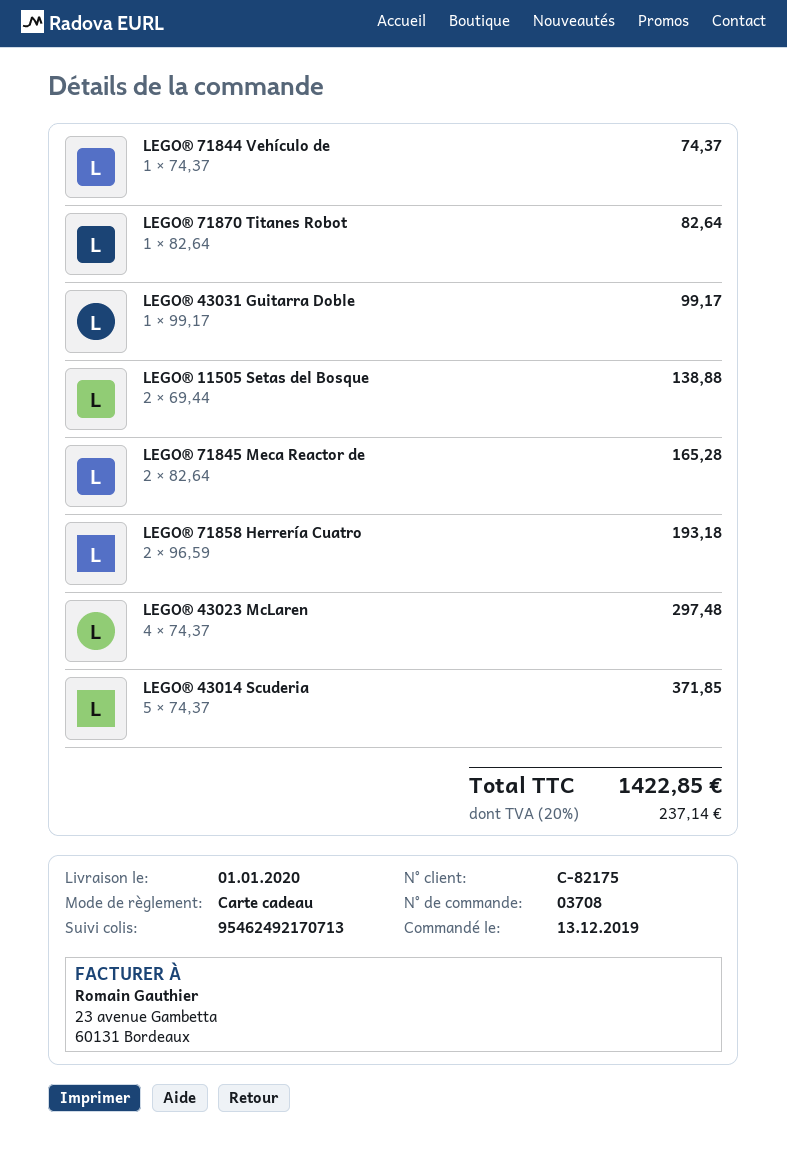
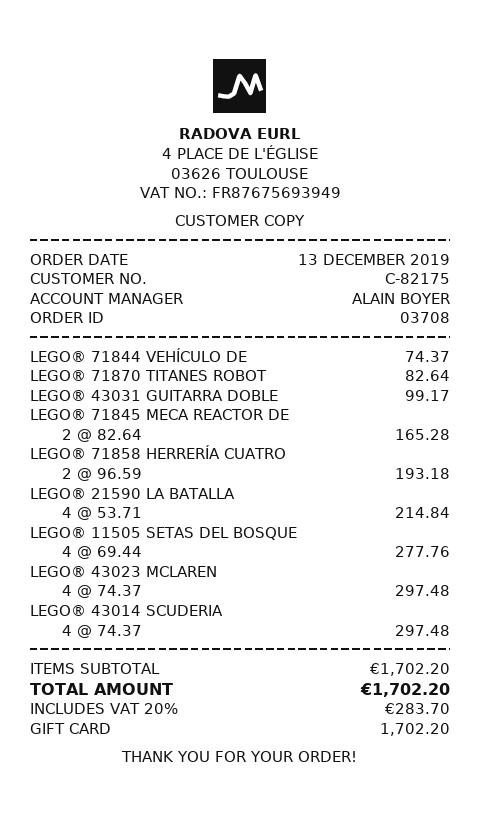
LEGO® 11505 Setas del Bosque: 2 x 69.44 = 138.88 -> 4 x 69.44 = 277.76
LEGO® 43014 Scuderia: 5 x 74.37 = 371.85 -> 4 x 74.37 = 297.48
LEGO® 21590 LA BATALLA: none -> 4 x 53.71 = 214.84
tax: 20% = 237.14 -> 20% = 283.70
total: 1422.85 -> 1702.20

